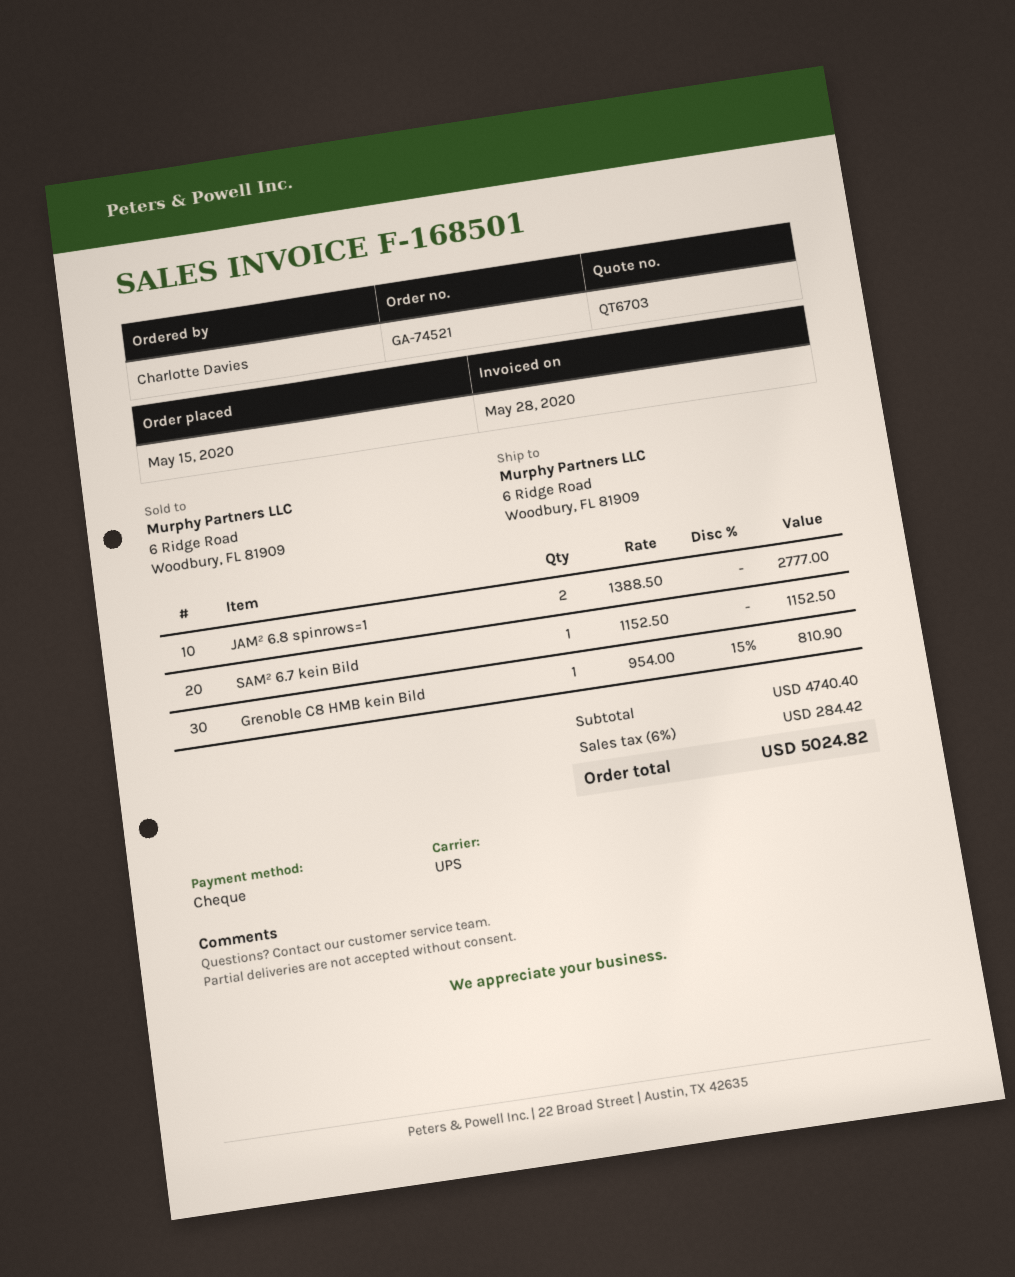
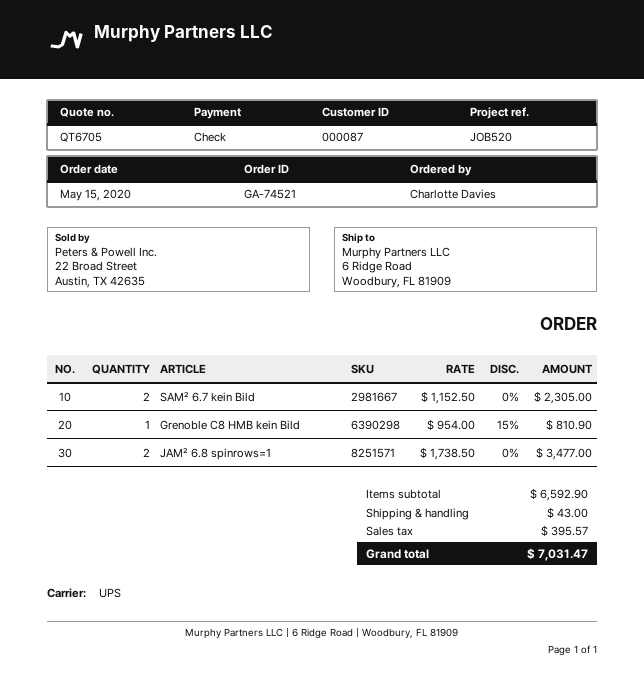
quote number: QT6703 -> QT6705
JAM² 6.8 spinrows=1: 2 x 1388.50 = 2777.00 -> 2 x 1738.50 = 3477.00
SAM² 6.7 kein Bild: 1 x 1152.50 = 1152.50 -> 2 x 1152.50 = 2305.00
subtotal: 4740.40 -> 6592.90
shipping: none -> 43.00
tax: 284.42 -> 395.57
total: 5024.82 -> 7031.47

